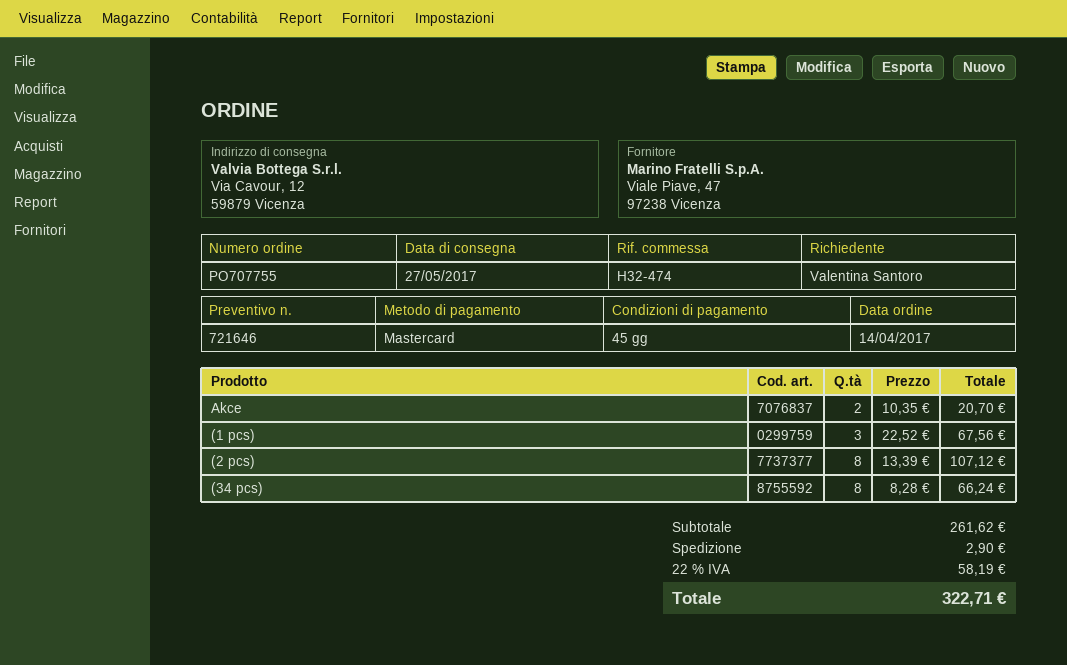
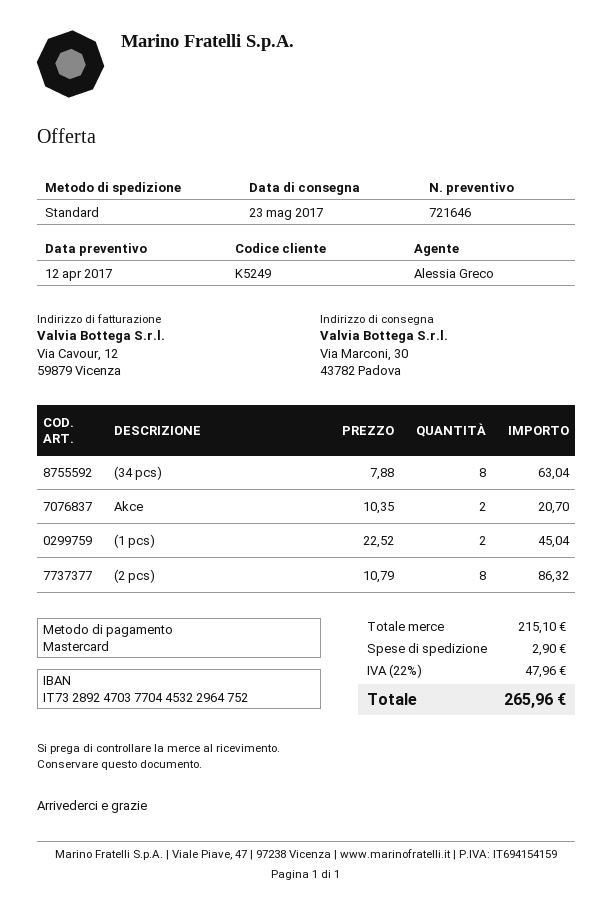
delivery date: 2017-05-27 -> 2017-05-23
ship to: Via Cavour, 12, 59879 Vicenza -> Via Marconi, 30, 43782 Padova
(1 pcs): 3 x 22.52 = 67.56 -> 2 x 22.52 = 45.04
(2 pcs): 8 x 13.39 = 107.12 -> 8 x 10.79 = 86.32
(34 pcs): 8 x 8.28 = 66.24 -> 8 x 7.88 = 63.04
subtotal: 261.62 -> 215.10
tax: 22% = 58.19 -> 22% = 47.96
total: 322.71 -> 265.96

